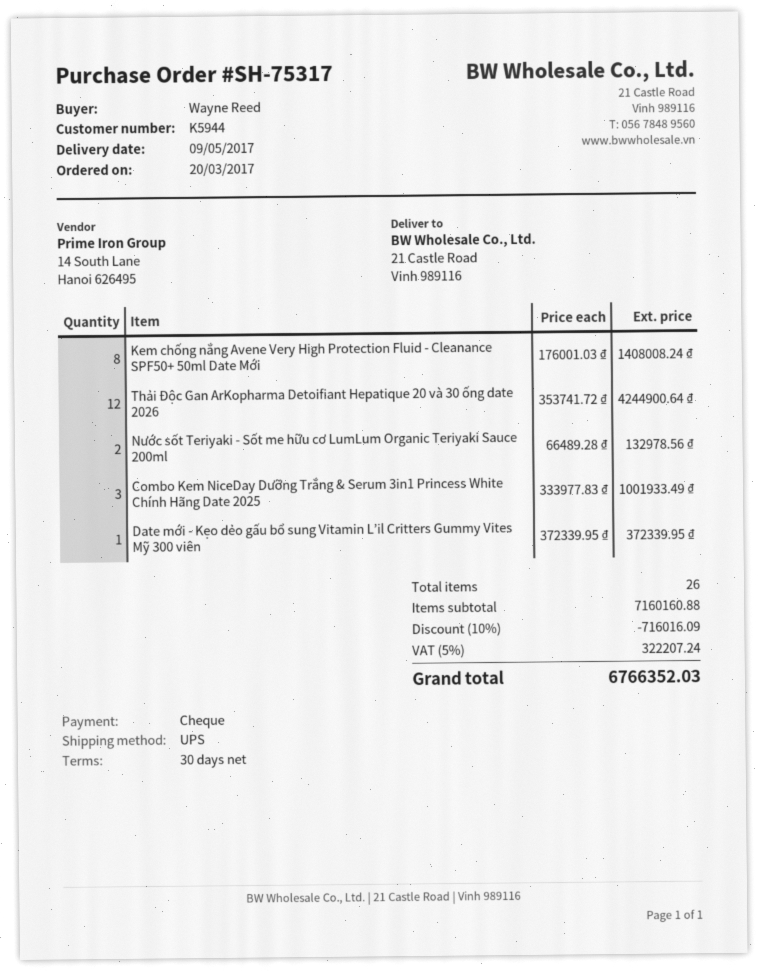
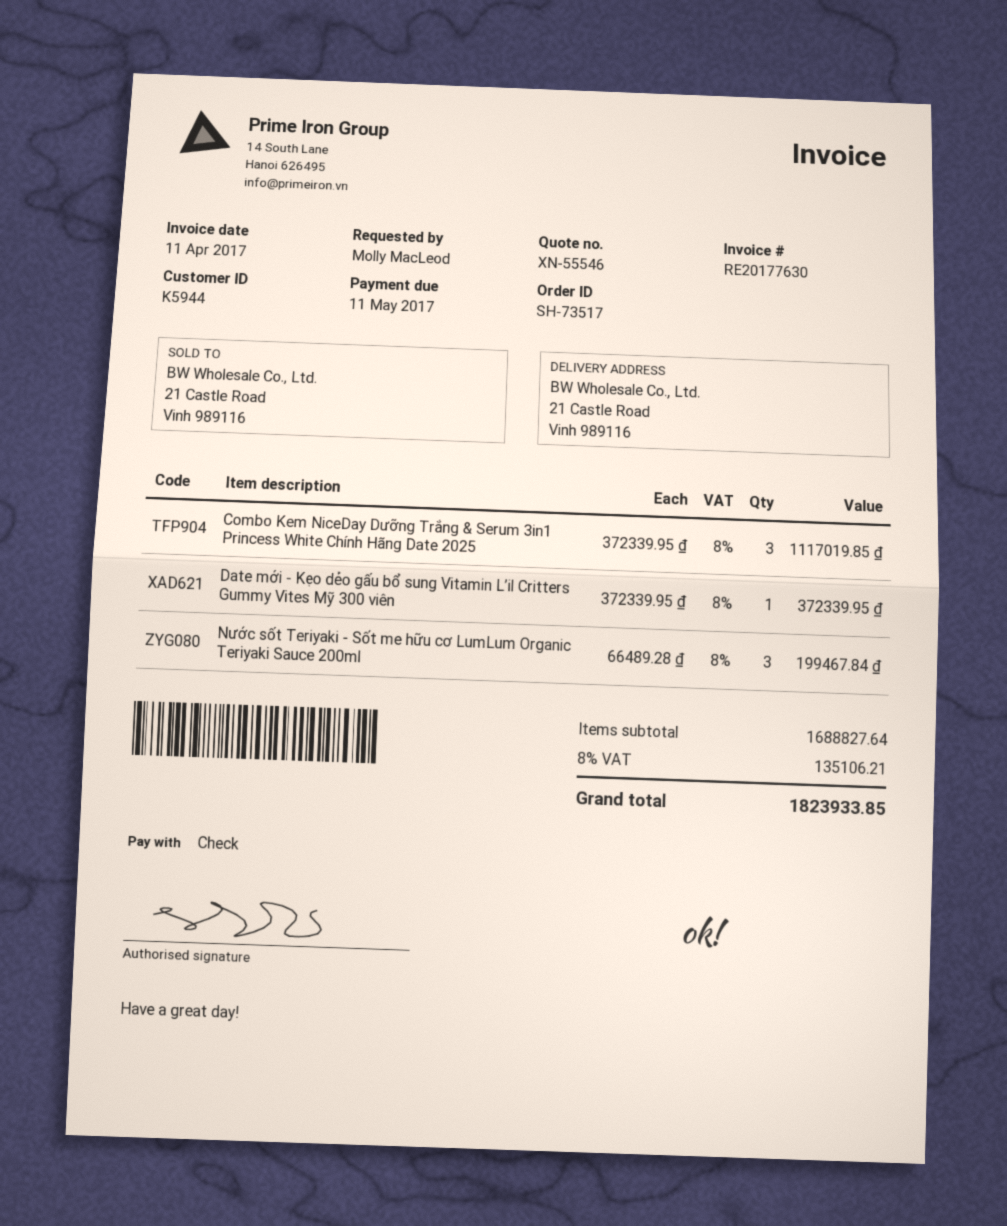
order number: SH-75317 -> SH-73517
ordered by: Wayne Reed -> Molly MacLeod
Kem chống nắng Avene Very High Protection Fluid - Cleanance SPF50+ 50ml Date Mới: 8 x 176001.03 = 1408008.24 -> none
Thải Độc Gan ArKopharma Detoifiant Hepatique 20 và 30 ống date 2026: 12 x 353741.72 = 4244900.64 -> none
Nước sốt Teriyaki - Sốt me hữu cơ LumLum Organic Teriyaki Sauce 200ml: 2 x 66489.28 = 132978.56 -> 3 x 66489.28 = 199467.84
Combo Kem NiceDay Dưỡng Trắng & Serum 3in1 Princess White Chính Hãng Date 2025: 3 x 333977.83 = 1001933.49 -> 3 x 372339.95 = 1117019.85
subtotal: 7160160.88 -> 1688827.64
discount: 10% = 716016.09 -> none
tax: 5% = 322207.24 -> 8% = 135106.21
total: 6766352.03 -> 1823933.85

